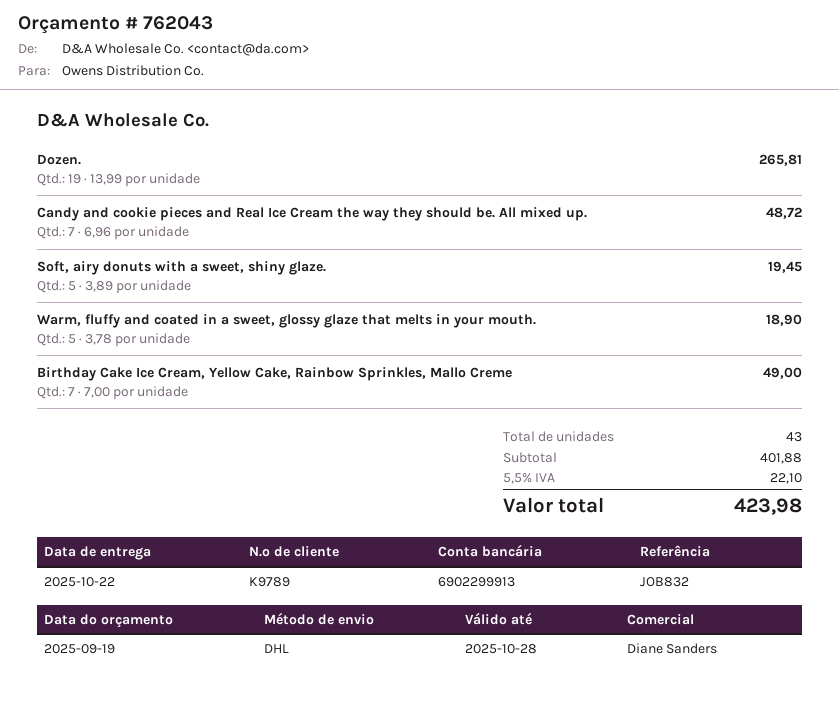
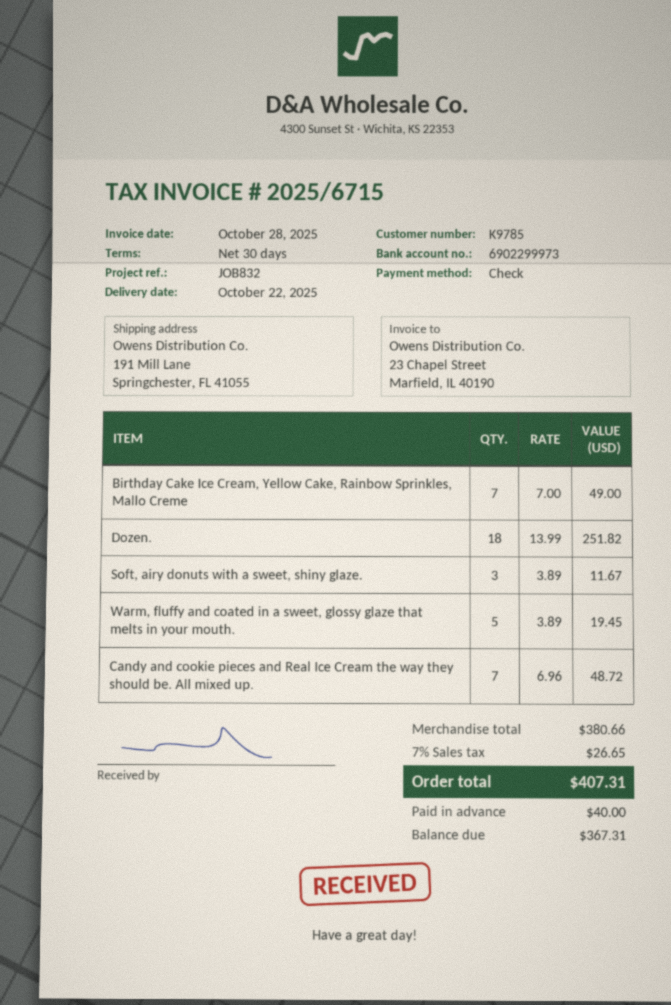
customer number: K9789 -> K9785
bank account: 6902299913 -> 6902299973
Dozen.: 19 x 13.99 = 265.81 -> 18 x 13.99 = 251.82
Soft, airy donuts with a sweet, shiny glaze.: 5 x 3.89 = 19.45 -> 3 x 3.89 = 11.67
Warm, fluffy and coated in a sweet, glossy glaze that melts in your mouth.: 5 x 3.78 = 18.90 -> 5 x 3.89 = 19.45
subtotal: 401.88 -> 380.66
tax: 5.5% = 22.10 -> 7% = 26.65
total: 423.98 -> 407.31

